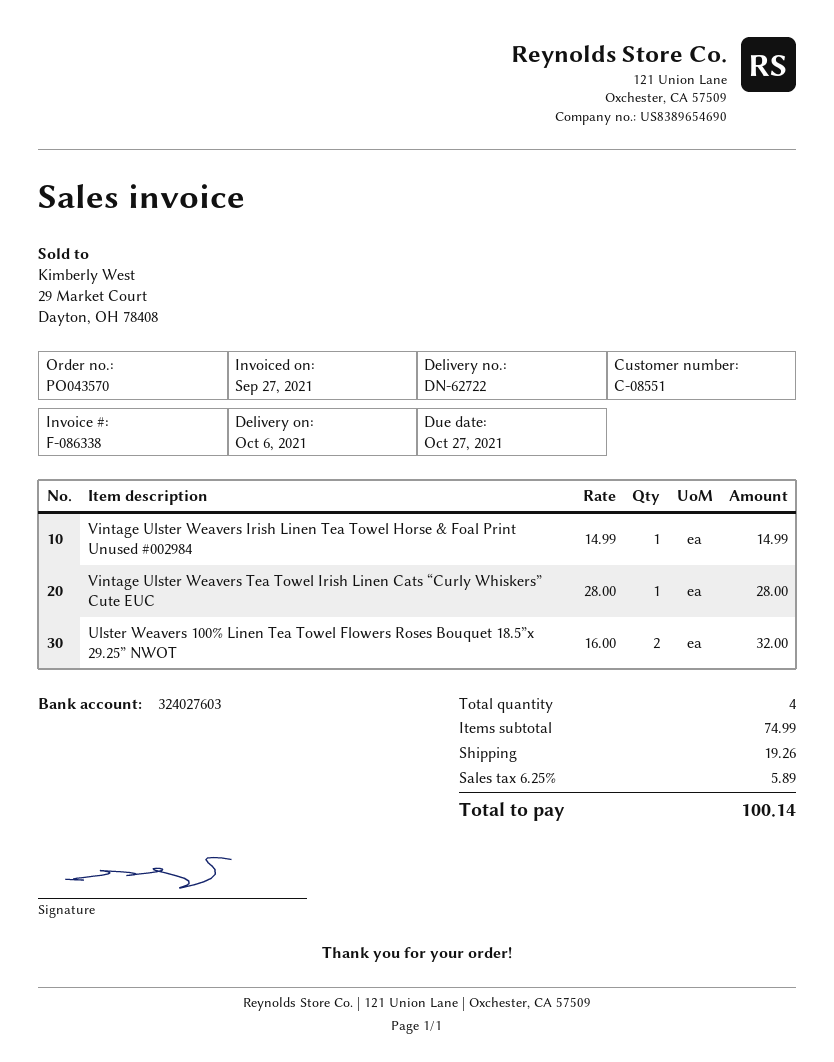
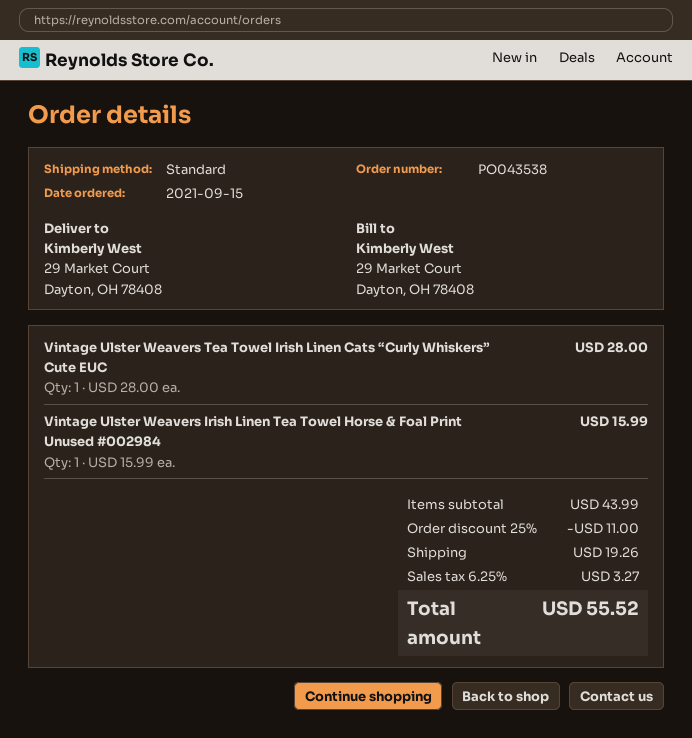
order number: PO043570 -> PO043538
Vintage Ulster Weavers Irish Linen Tea Towel Horse & Foal Print Unused #002984: 1 x 14.99 = 14.99 -> 1 x 15.99 = 15.99
Ulster Weavers 100% Linen Tea Towel Flowers Roses Bouquet 18.5”x 29.25” NWOT: 2 x 16.00 = 32.00 -> none
subtotal: 74.99 -> 43.99
discount: none -> 25% = 11.00
tax: 6.25% = 5.89 -> 6.25% = 3.27
total: 100.14 -> 55.52

